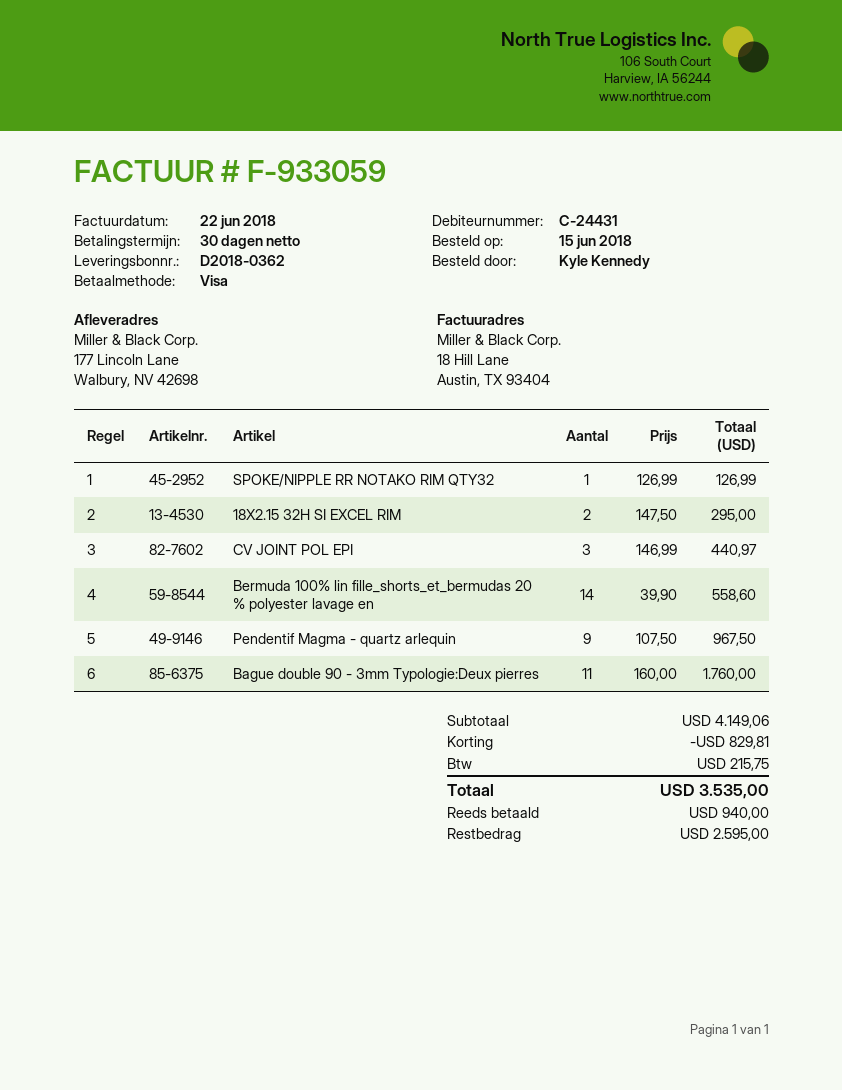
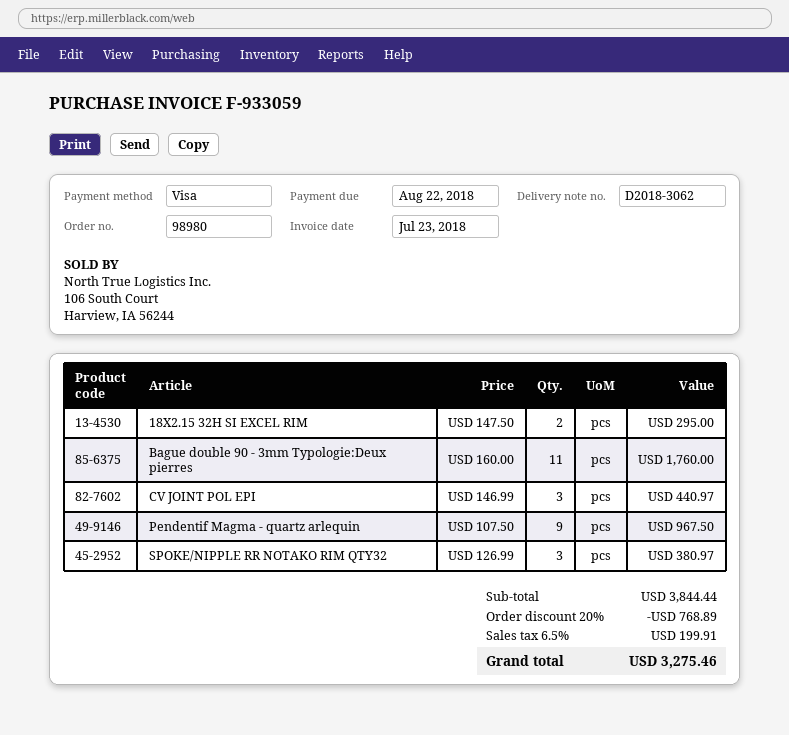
delivery note number: D2018-0362 -> D2018-3062
invoice date: 2018-06-22 -> 2018-07-23
SPOKE/NIPPLE RR NOTAKO RIM QTY32: 1 x 126.99 = 126.99 -> 3 x 126.99 = 380.97
Bermuda 100% lin fille_shorts_et_bermudas 20 % polyester lavage en: 14 x 39.90 = 558.60 -> none
subtotal: 4149.06 -> 3844.44
discount: 829.81 -> 768.89
tax: 215.75 -> 199.91
total: 3535.00 -> 3275.46

